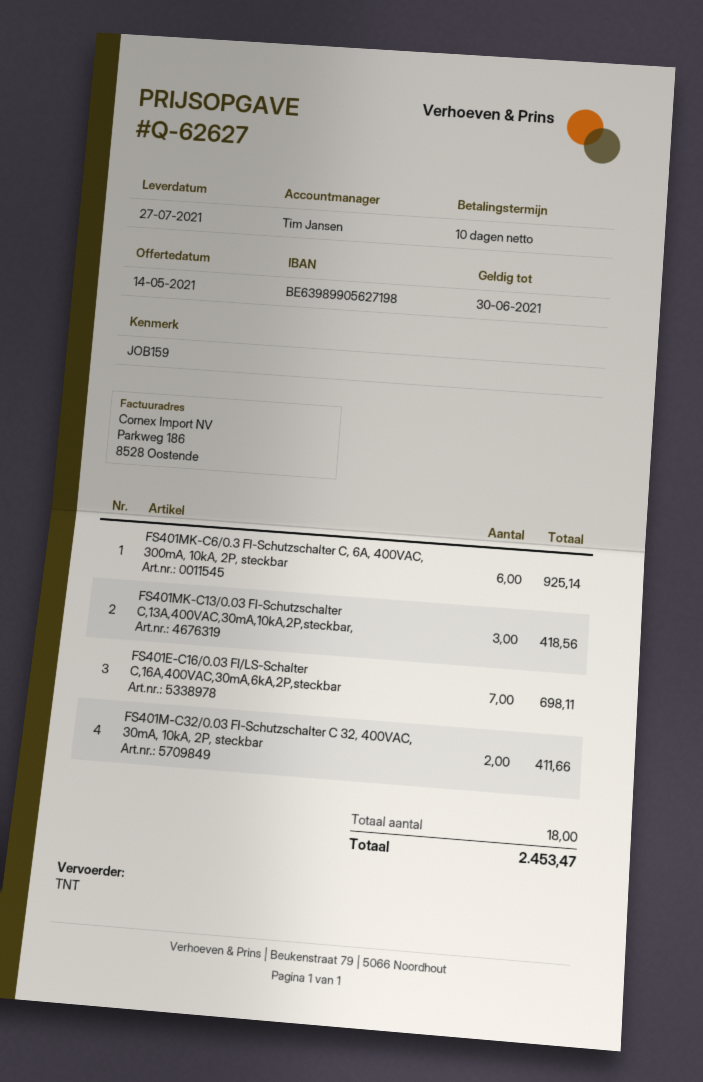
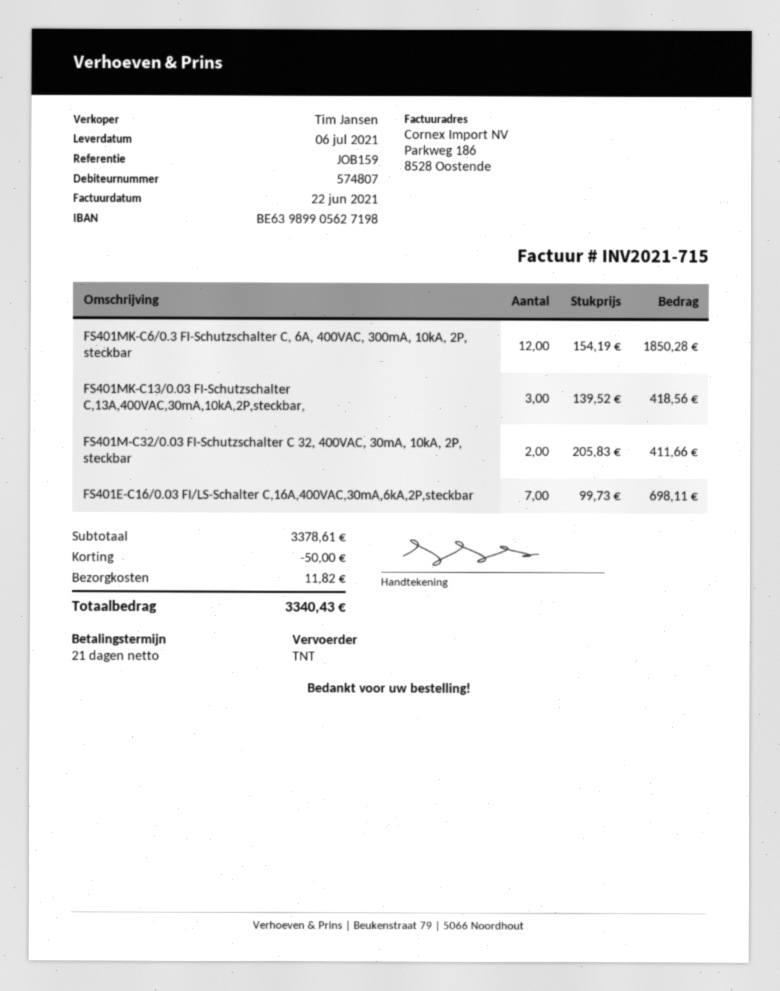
delivery date: 2021-07-27 -> 2021-07-06
payment terms: 10 days -> 21 days
FS401MK-C6/0.3 FI-Schutzschalter C, 6A, 400VAC, 300mA, 10kA, 2P, steckbar: 6 for 925.14 -> 12 for 1850.28
discount: none -> 50.00
shipping: none -> 11.82
total: 2453.47 -> 3340.43

